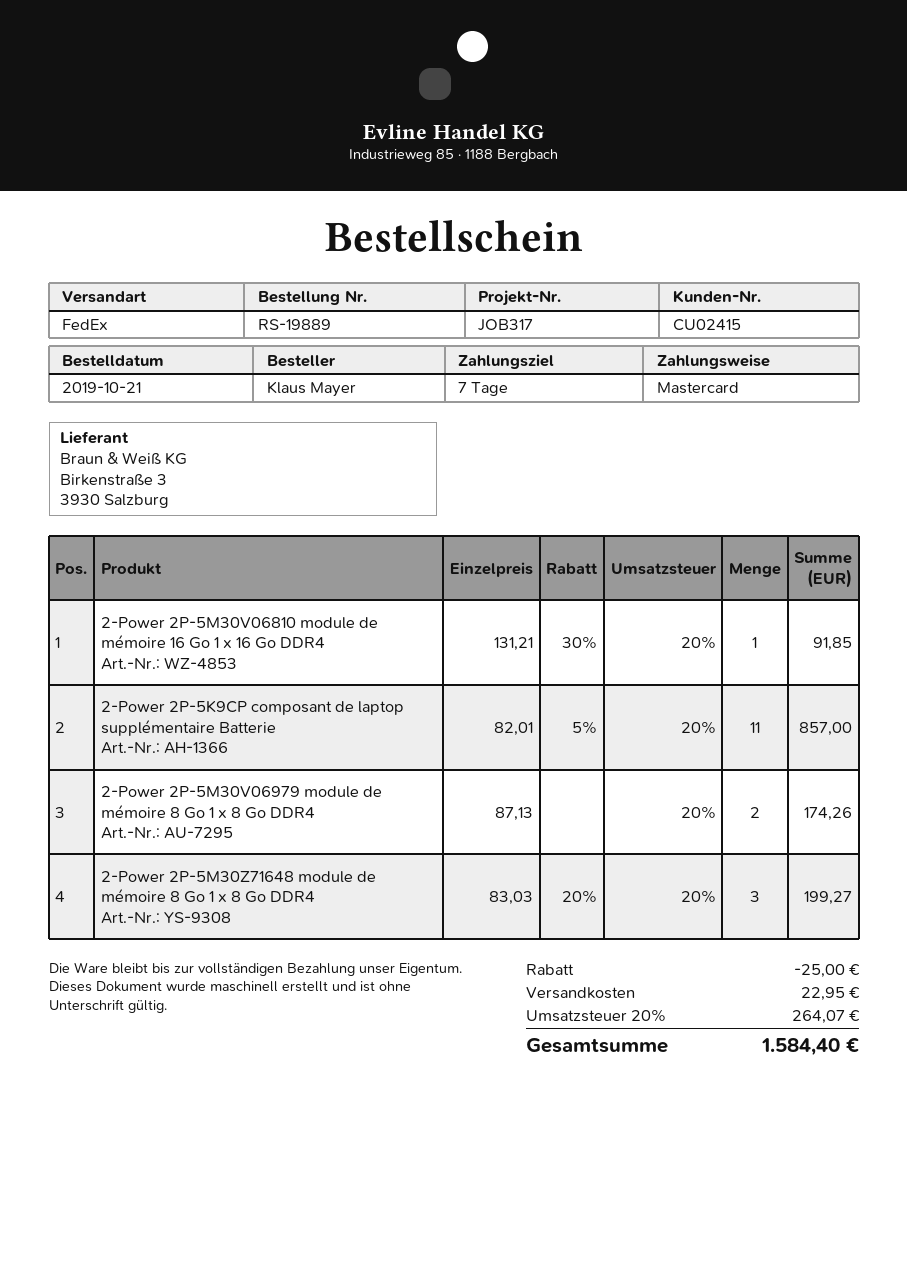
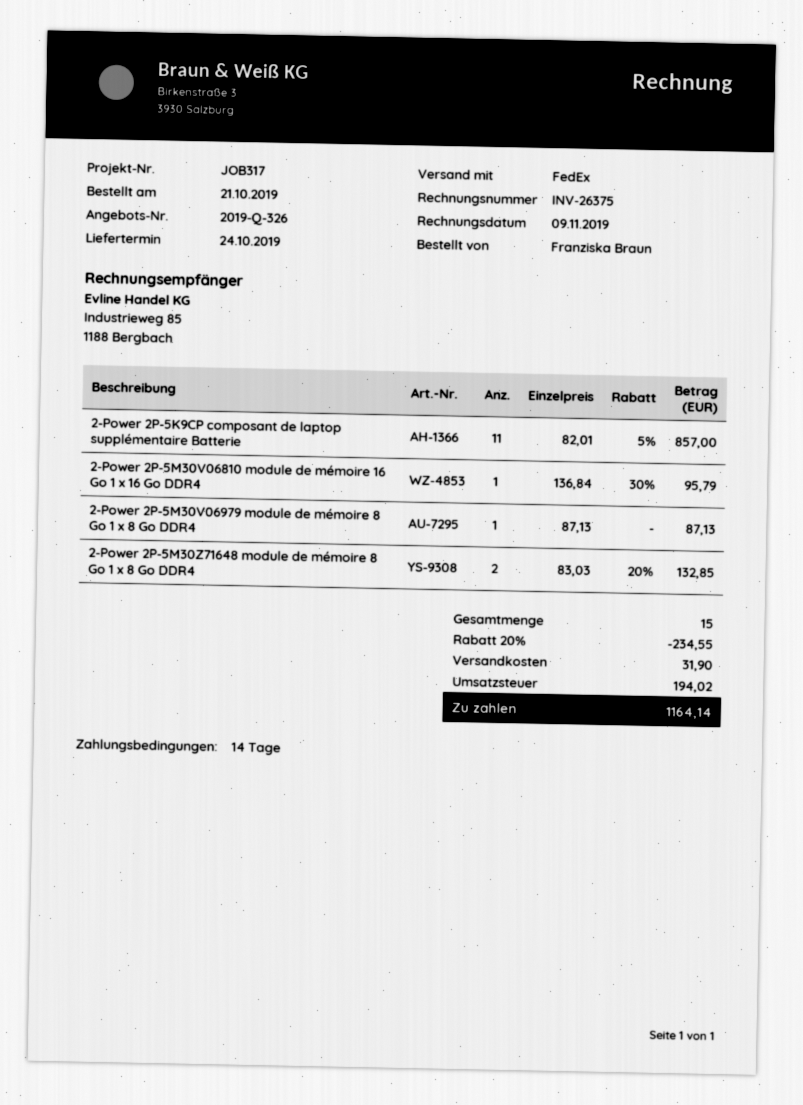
payment terms: 7 days -> 14 days
ordered by: Klaus Mayer -> Franziska Braun
2-Power 2P-5M30V06810 module de mémoire 16 Go 1 x 16 Go DDR4: 1 x 131.21 - 30% = 91.85 -> 1 x 136.84 - 30% = 95.79
2-Power 2P-5M30V06979 module de mémoire 8 Go 1 x 8 Go DDR4: 2 x 87.13 = 174.26 -> 1 x 87.13 = 87.13
2-Power 2P-5M30Z71648 module de mémoire 8 Go 1 x 8 Go DDR4: 3 x 83.03 - 20% = 199.27 -> 2 x 83.03 - 20% = 132.85
discount: 25.00 -> 234.55
shipping: 22.95 -> 31.90
tax: 264.07 -> 194.02
total: 1584.40 -> 1164.14

